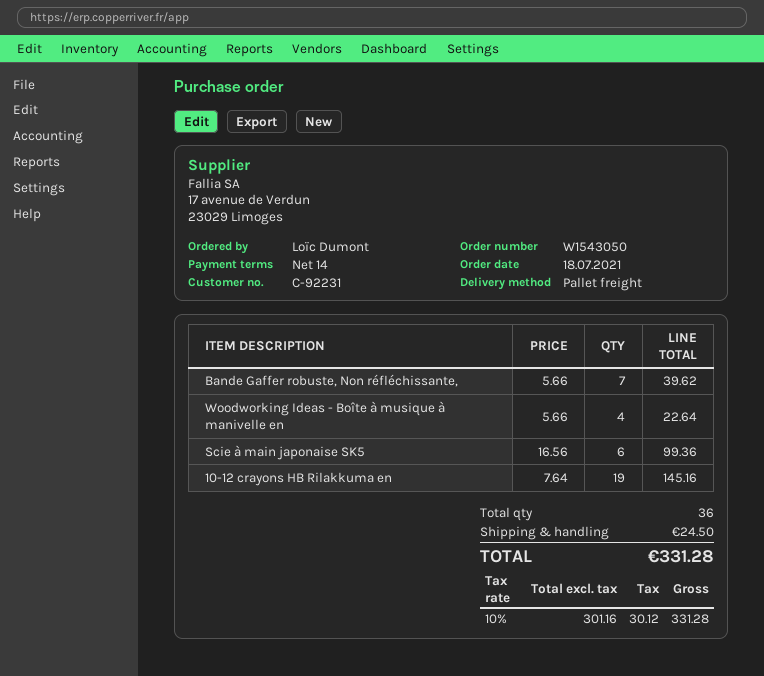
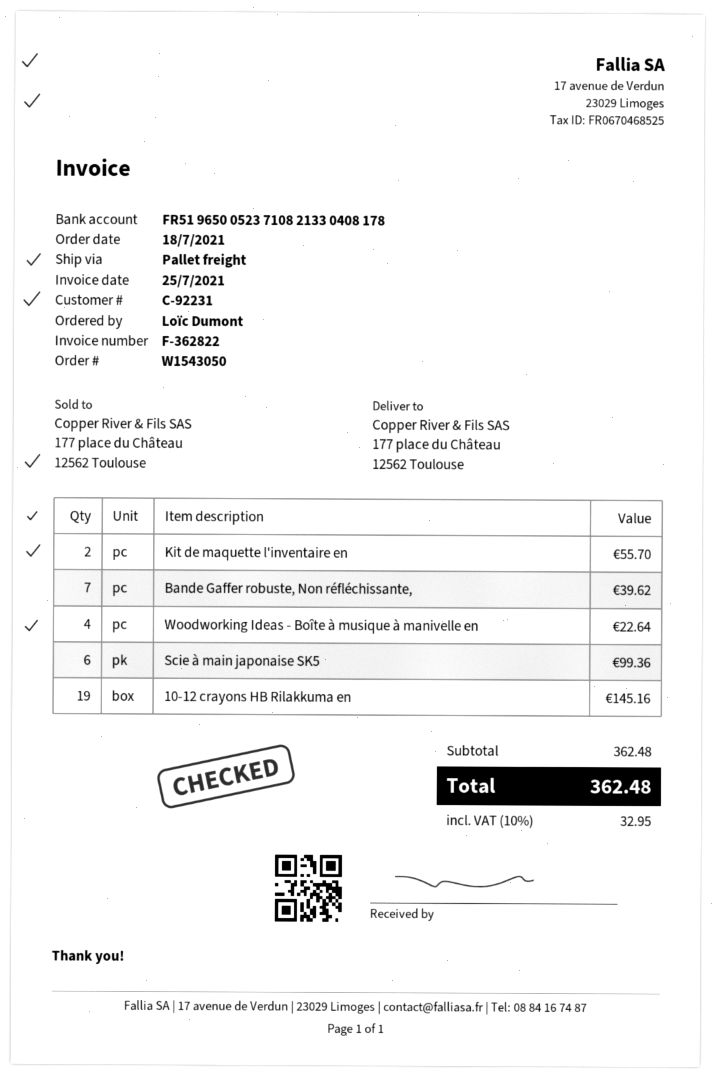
Kit de maquette l'inventaire en: none -> 2 for 55.70
shipping: 24.50 -> none
tax: 10% = 30.12 -> 10% = 32.95
total: 331.28 -> 362.48

